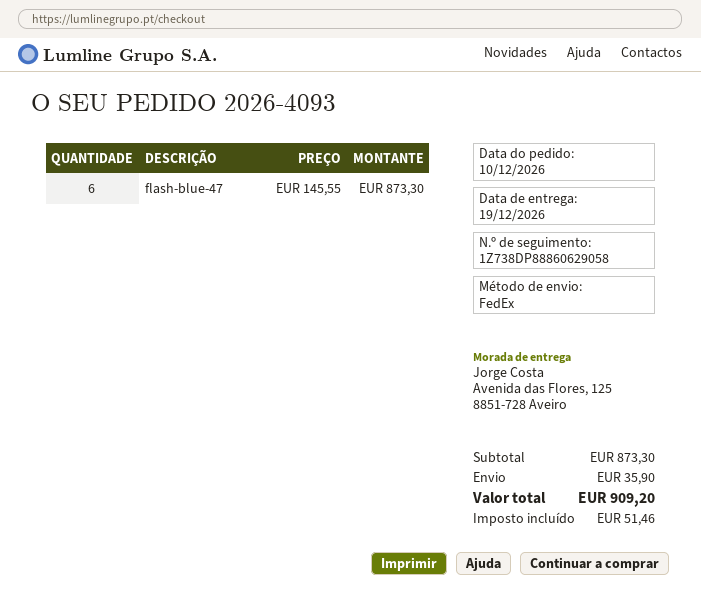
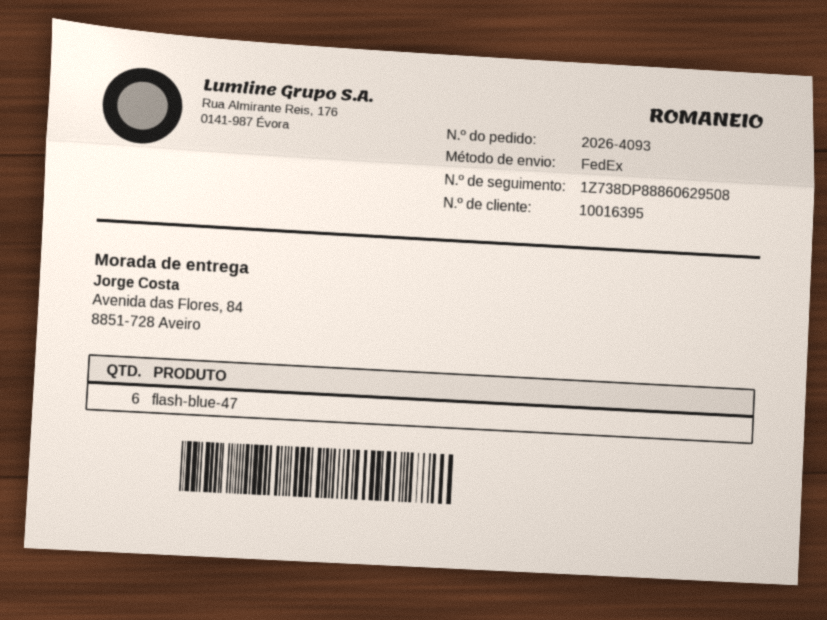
tracking number: 1Z738DP88860629058 -> 1Z738DP88860629508
ship to: Avenida das Flores, 125, 8851-728 Aveiro -> Avenida das Flores, 84, 8851-728 Aveiro

